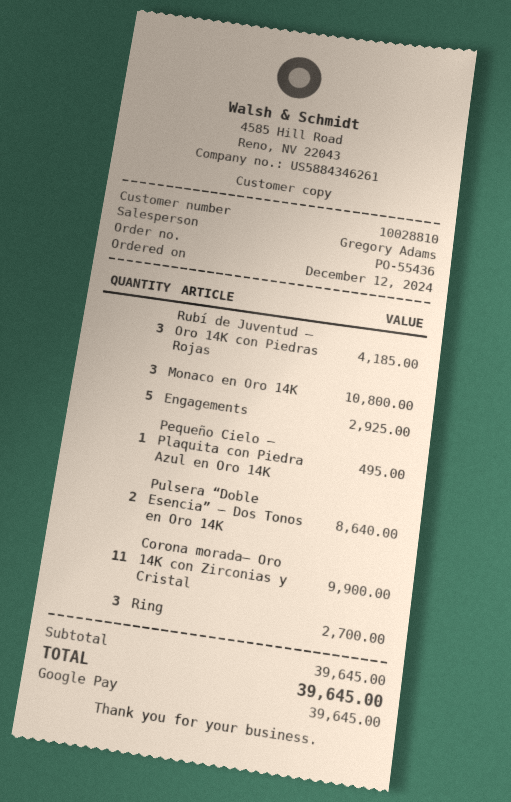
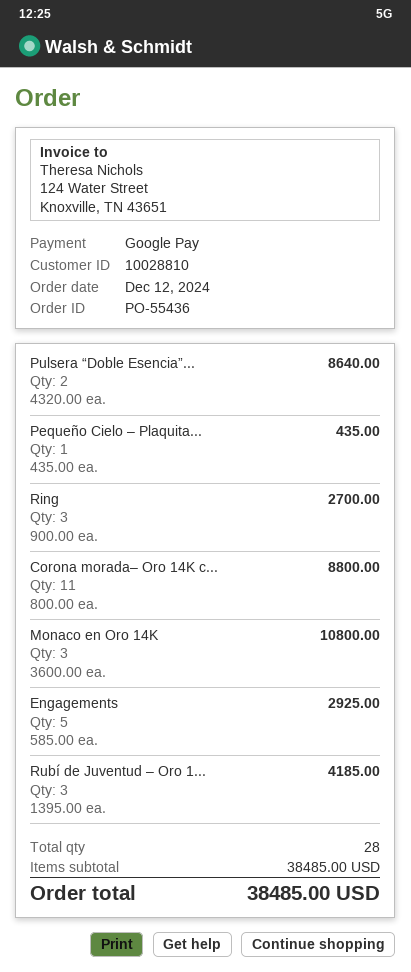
Pequeño Cielo – Plaquita con Piedra Azul en Oro 14K: 1 for 495.00 -> 1 for 435.00
Corona morada– Oro 14K con Zirconias y Cristal: 11 for 9900.00 -> 11 for 8800.00
subtotal: 39645.00 -> 38485.00
total: 39645.00 -> 38485.00

